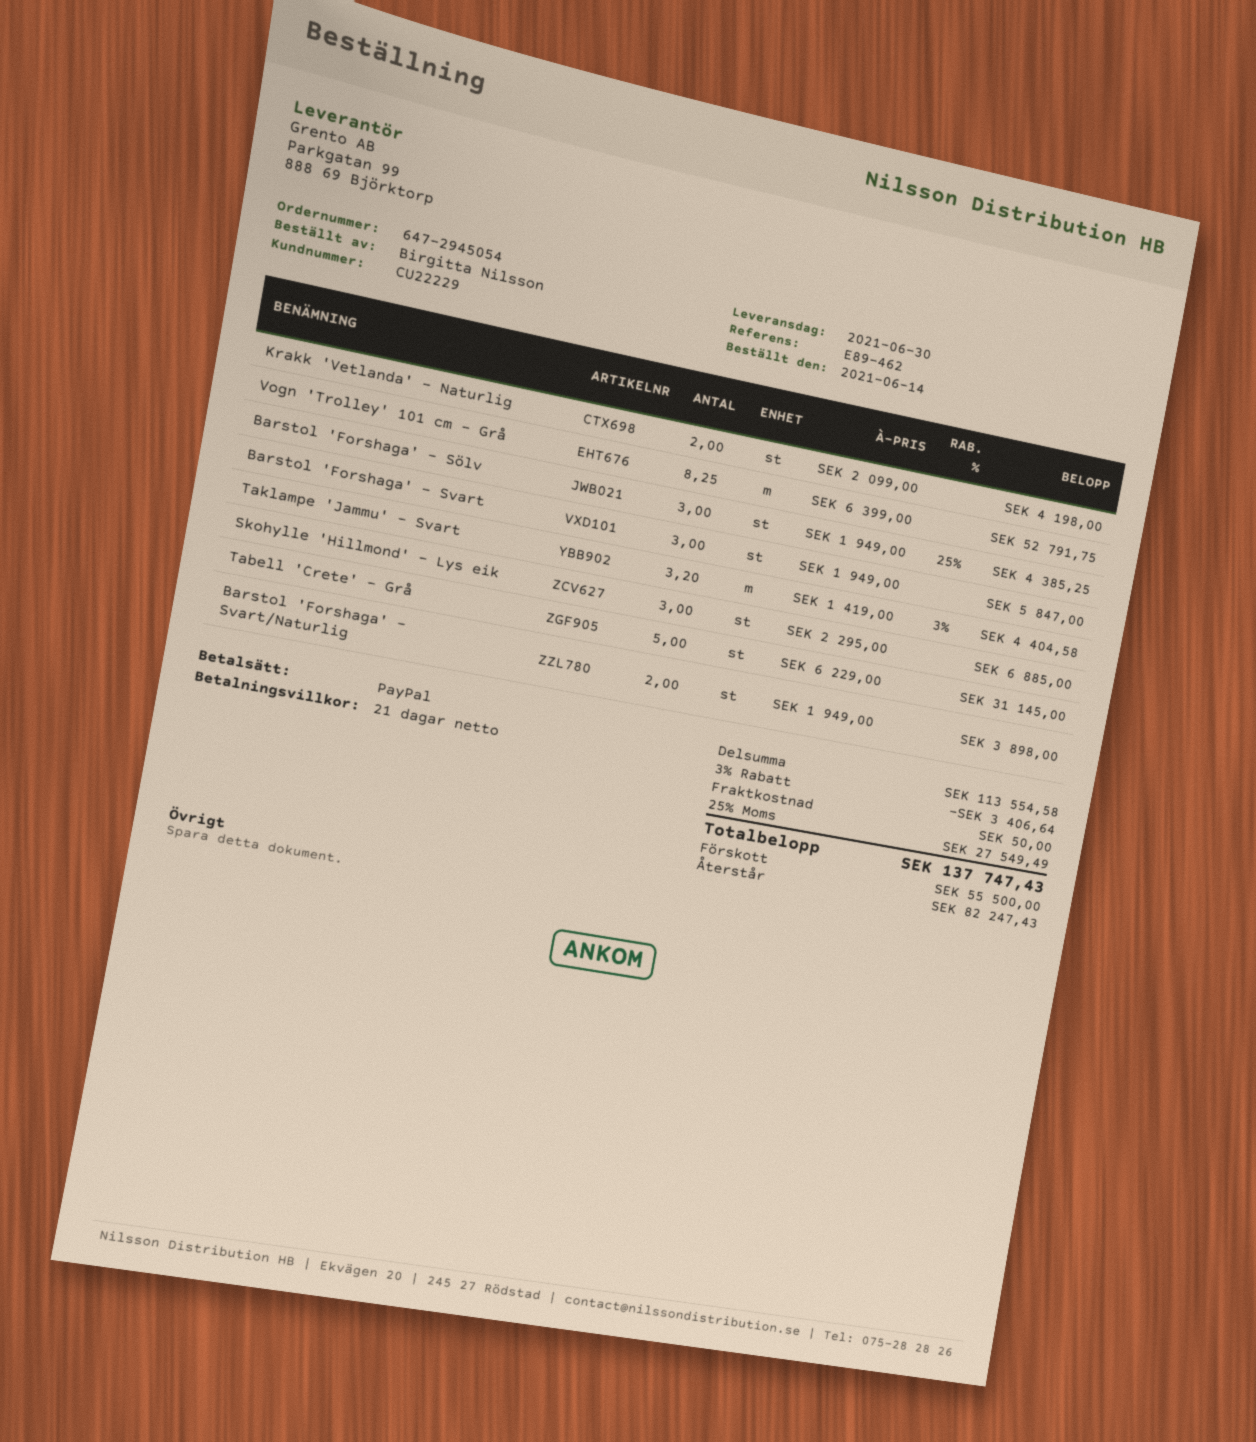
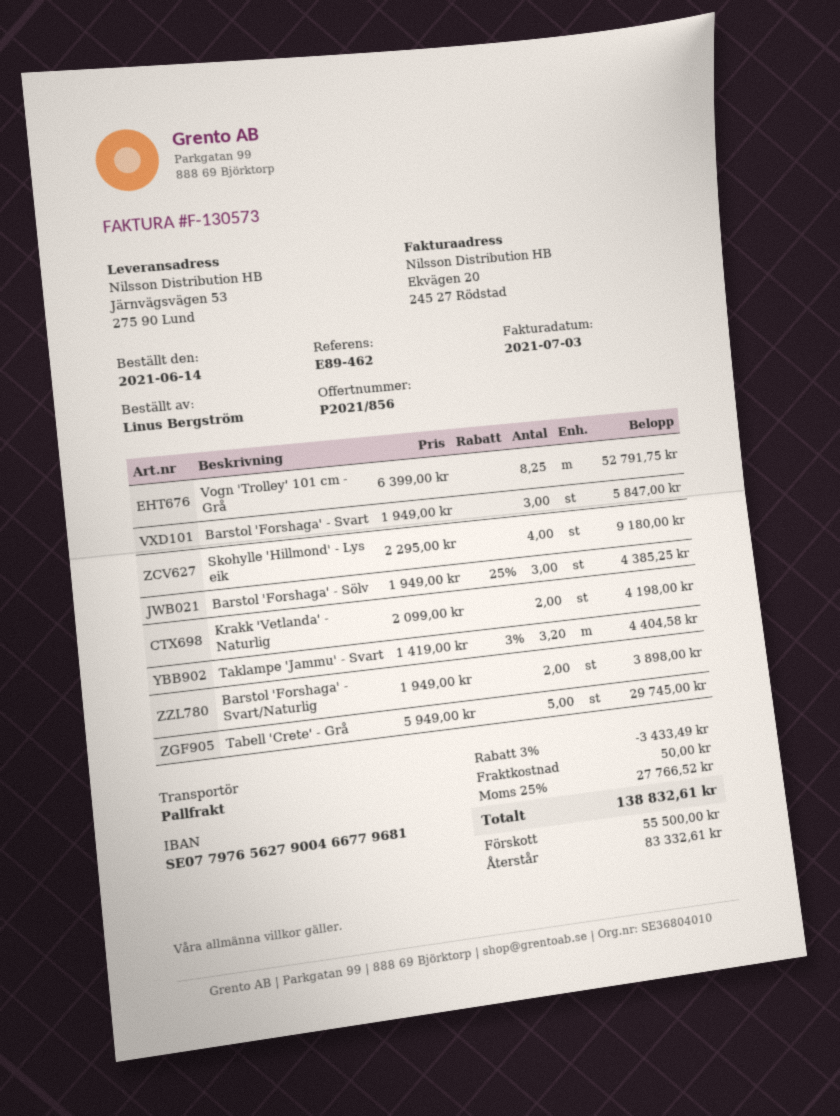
ordered by: Birgitta Nilsson -> Linus Bergström
Skohylle 'Hillmond' - Lys eik: 3 x 2295.00 = 6885.00 -> 4 x 2295.00 = 9180.00
Tabell 'Crete' - Grå: 5 x 6229.00 = 31145.00 -> 5 x 5949.00 = 29745.00
discount: 3% = 3406.64 -> 3% = 3433.49
tax: 25% = 27549.49 -> 25% = 27766.52
total: 137747.43 -> 138832.61
balance: 82247.43 -> 83332.61

